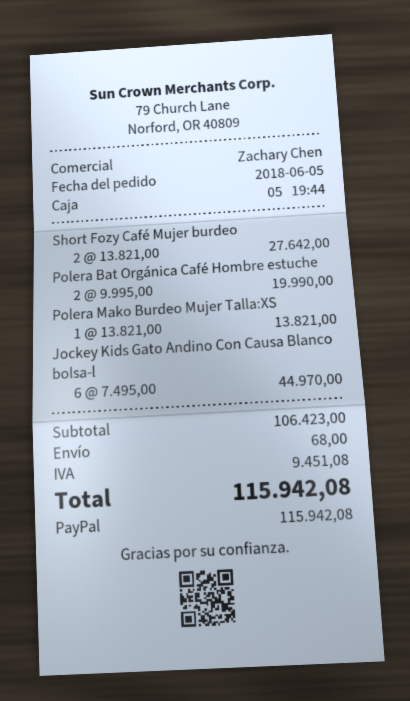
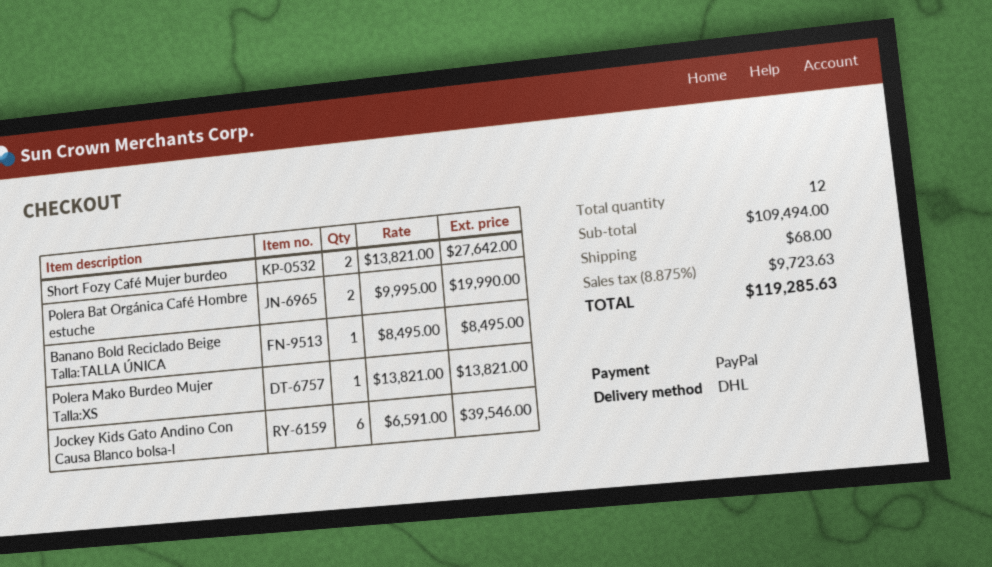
Jockey Kids Gato Andino Con Causa Blanco bolsa-l: 6 x 7495.00 = 44970.00 -> 6 x 6591.00 = 39546.00
Banano Bold Reciclado Beige Talla:TALLA ÚNICA: none -> 1 x 8495.00 = 8495.00
subtotal: 106423.00 -> 109494.00
tax: 9451.08 -> 9723.63
total: 115942.08 -> 119285.63

